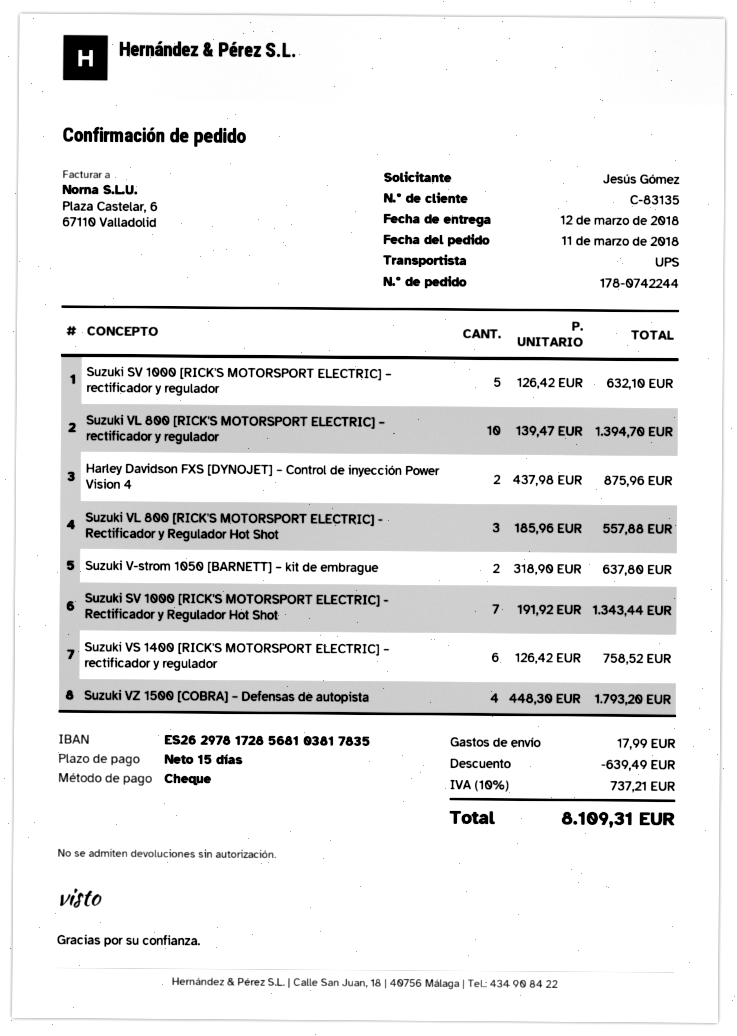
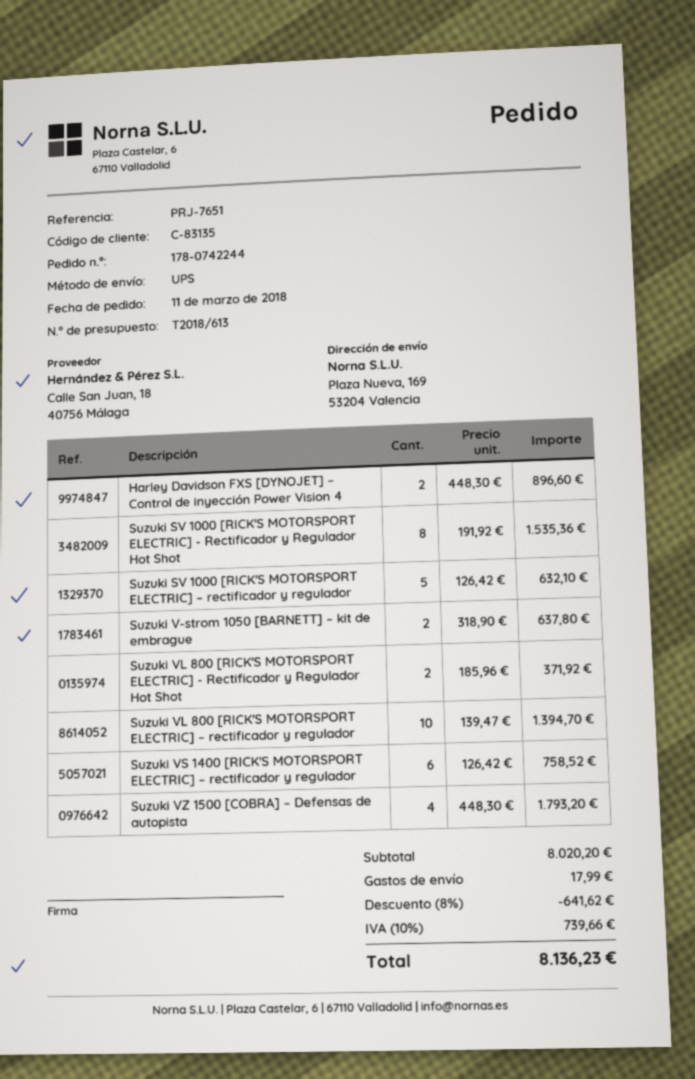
Harley Davidson FXS [DYNOJET] – Control de inyección Power Vision 4: 2 x 437.98 = 875.96 -> 2 x 448.30 = 896.60
Suzuki VL 800 [RICK'S MOTORSPORT ELECTRIC] - Rectificador y Regulador Hot Shot: 3 x 185.96 = 557.88 -> 2 x 185.96 = 371.92
Suzuki SV 1000 [RICK'S MOTORSPORT ELECTRIC] - Rectificador y Regulador Hot Shot: 7 x 191.92 = 1343.44 -> 8 x 191.92 = 1535.36
discount: 639.49 -> 641.62
tax: 10% = 737.21 -> 10% = 739.66
total: 8109.31 -> 8136.23

